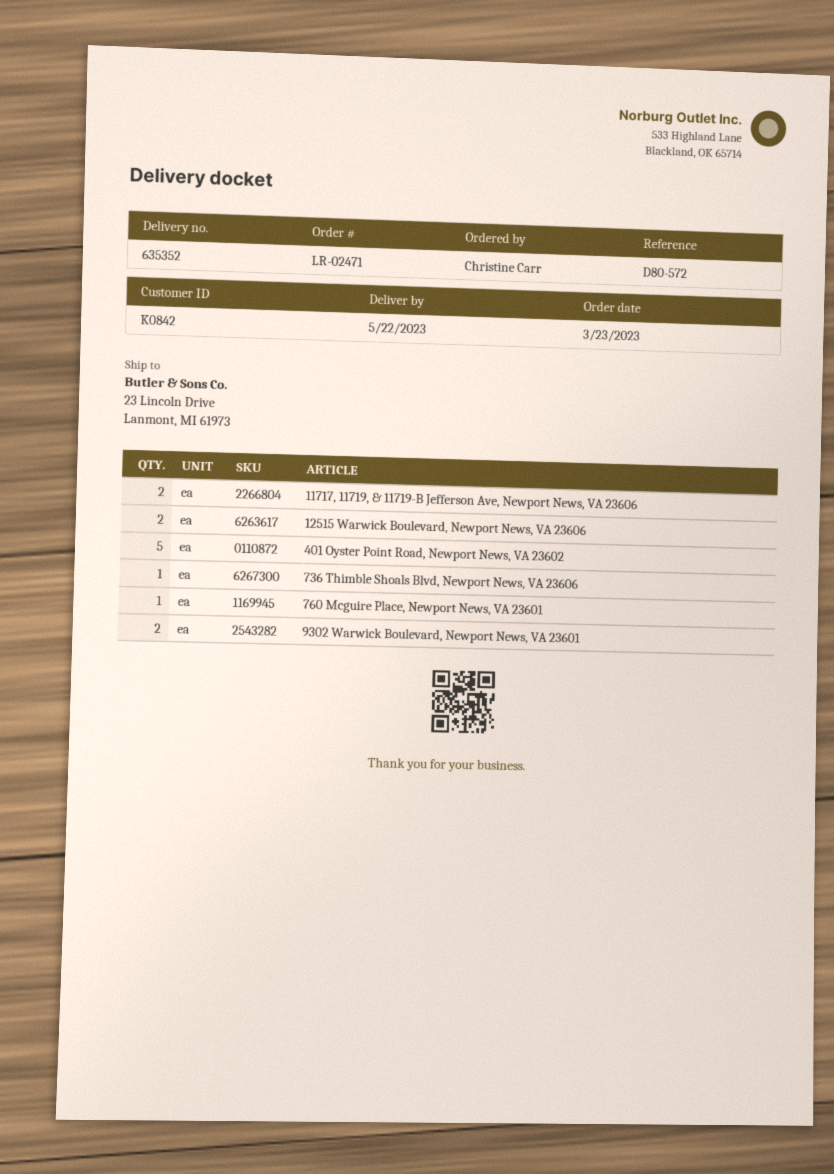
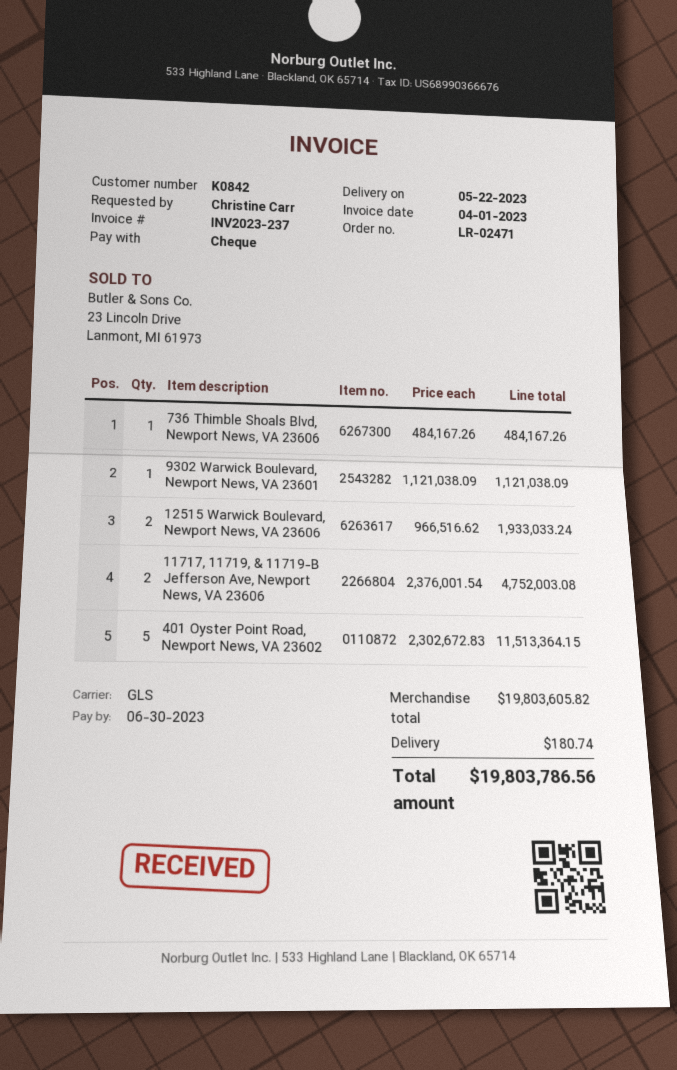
760 Mcguire Place, Newport News, VA 23601: 1 -> none
9302 Warwick Boulevard, Newport News, VA 23601: 2 -> 1

